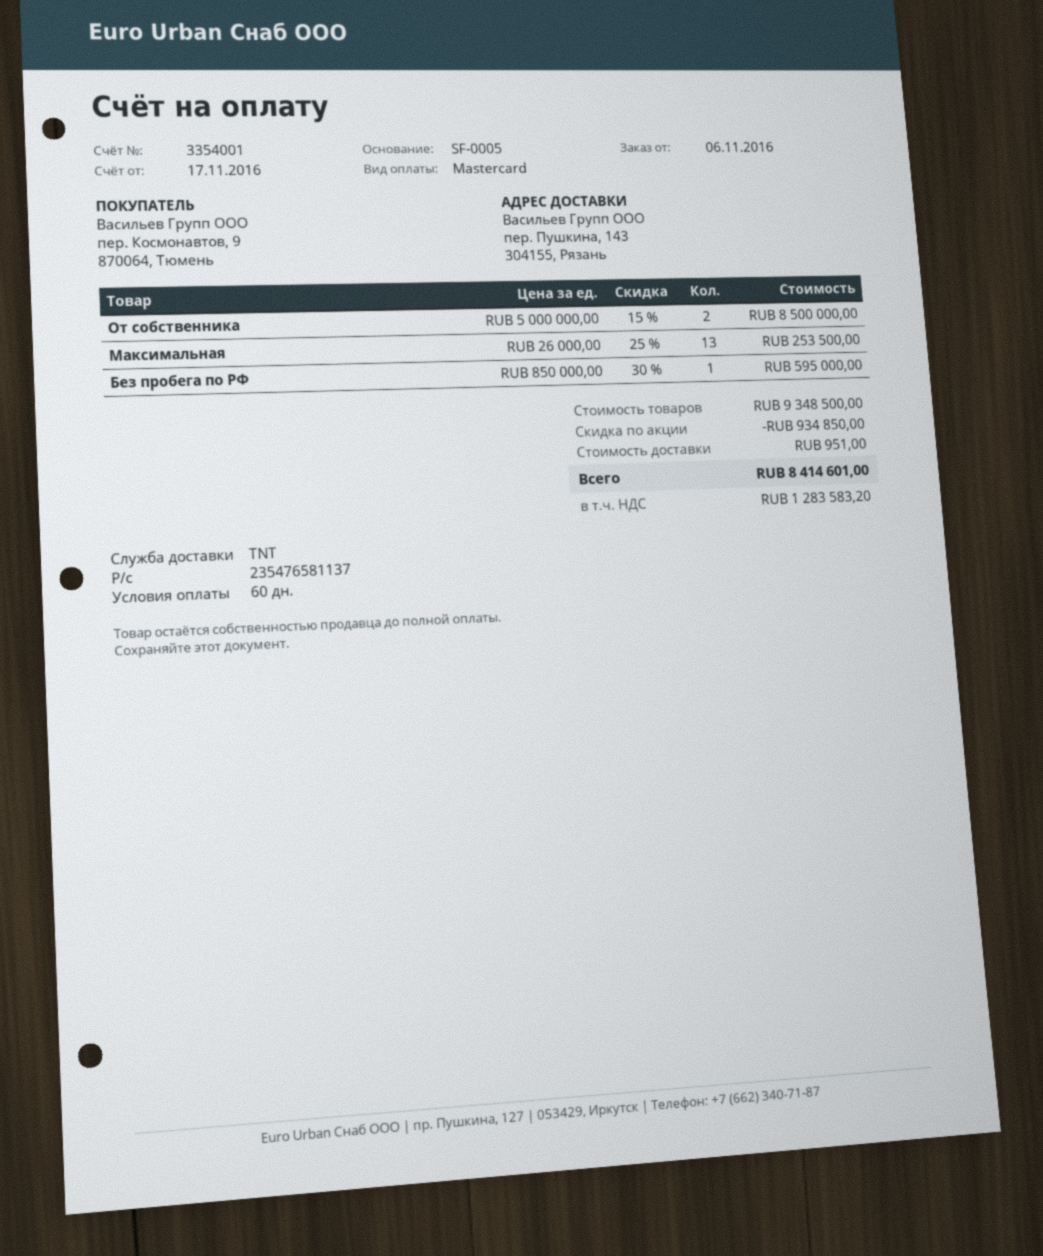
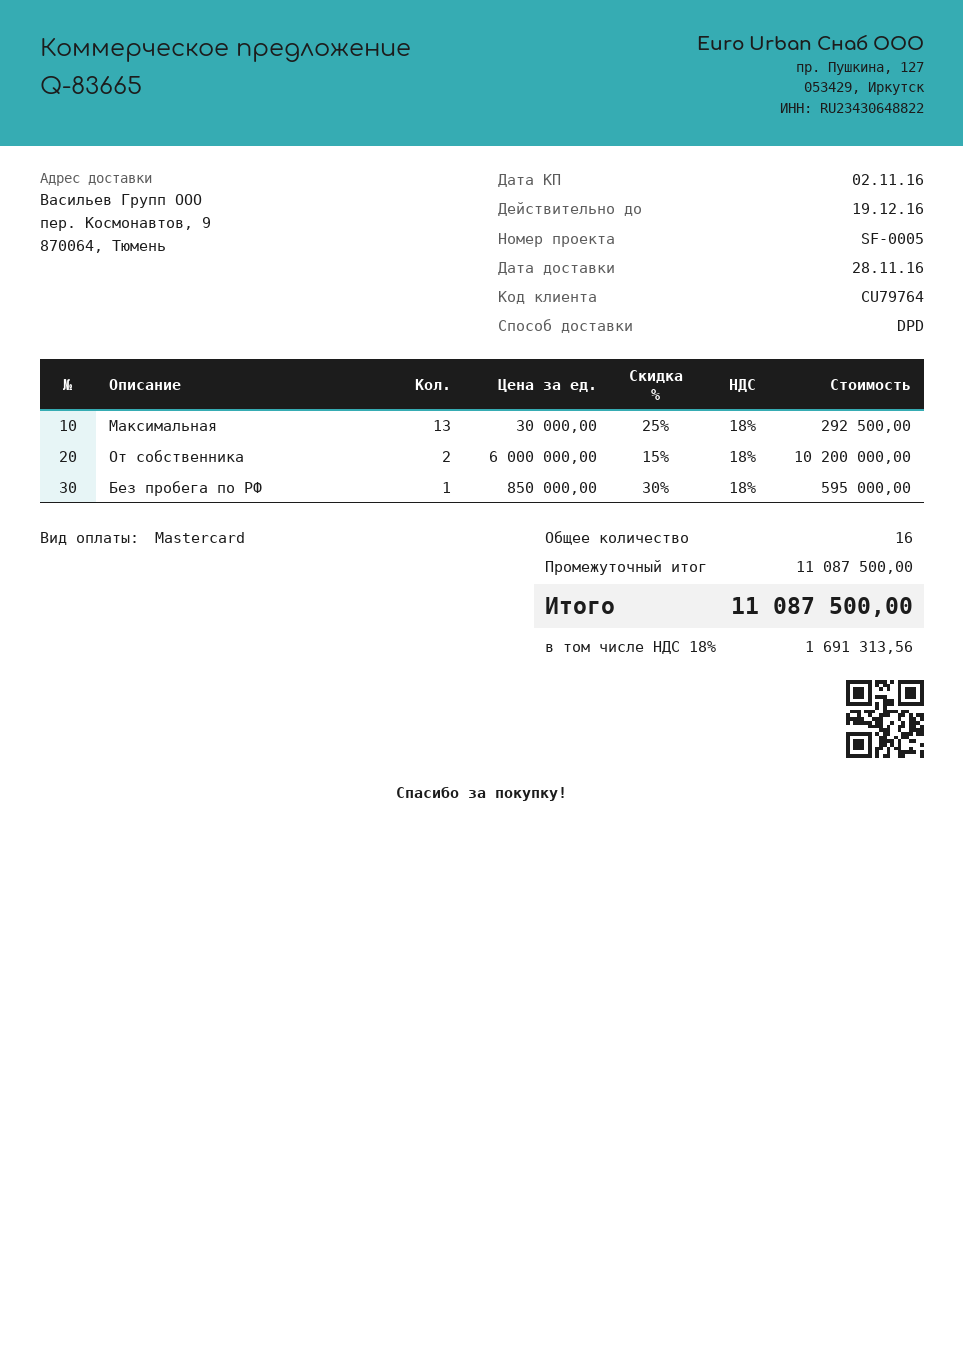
shipping method: TNT -> DPD
ship to: пер. Пушкина, 143, 304155, Рязань -> пер. Космонавтов, 9, 870064, Тюмень
От собственника: 2 x 5000000.00 - 15% = 8500000.00 -> 2 x 6000000.00 - 15% = 10200000.00
Максимальная: 13 x 26000.00 - 25% = 253500.00 -> 13 x 30000.00 - 25% = 292500.00
subtotal: 9348500.00 -> 11087500.00
discount: 934850.00 -> none
shipping: 951.00 -> none
tax: 1283583.20 -> 1691313.56
total: 8414601.00 -> 11087500.00

